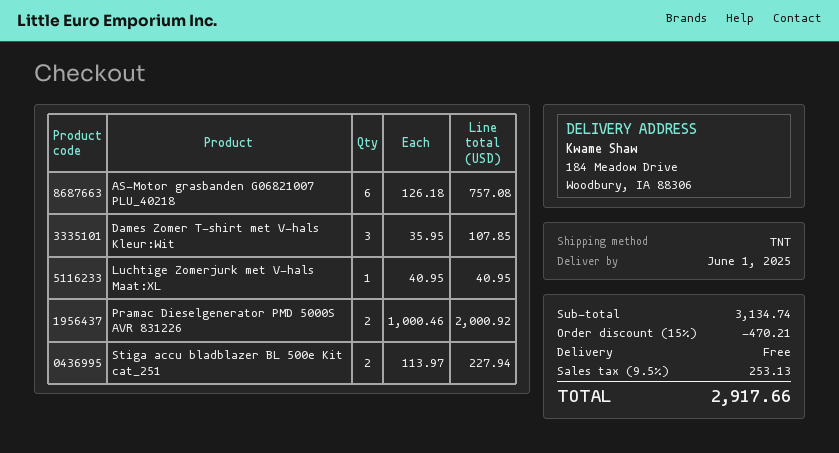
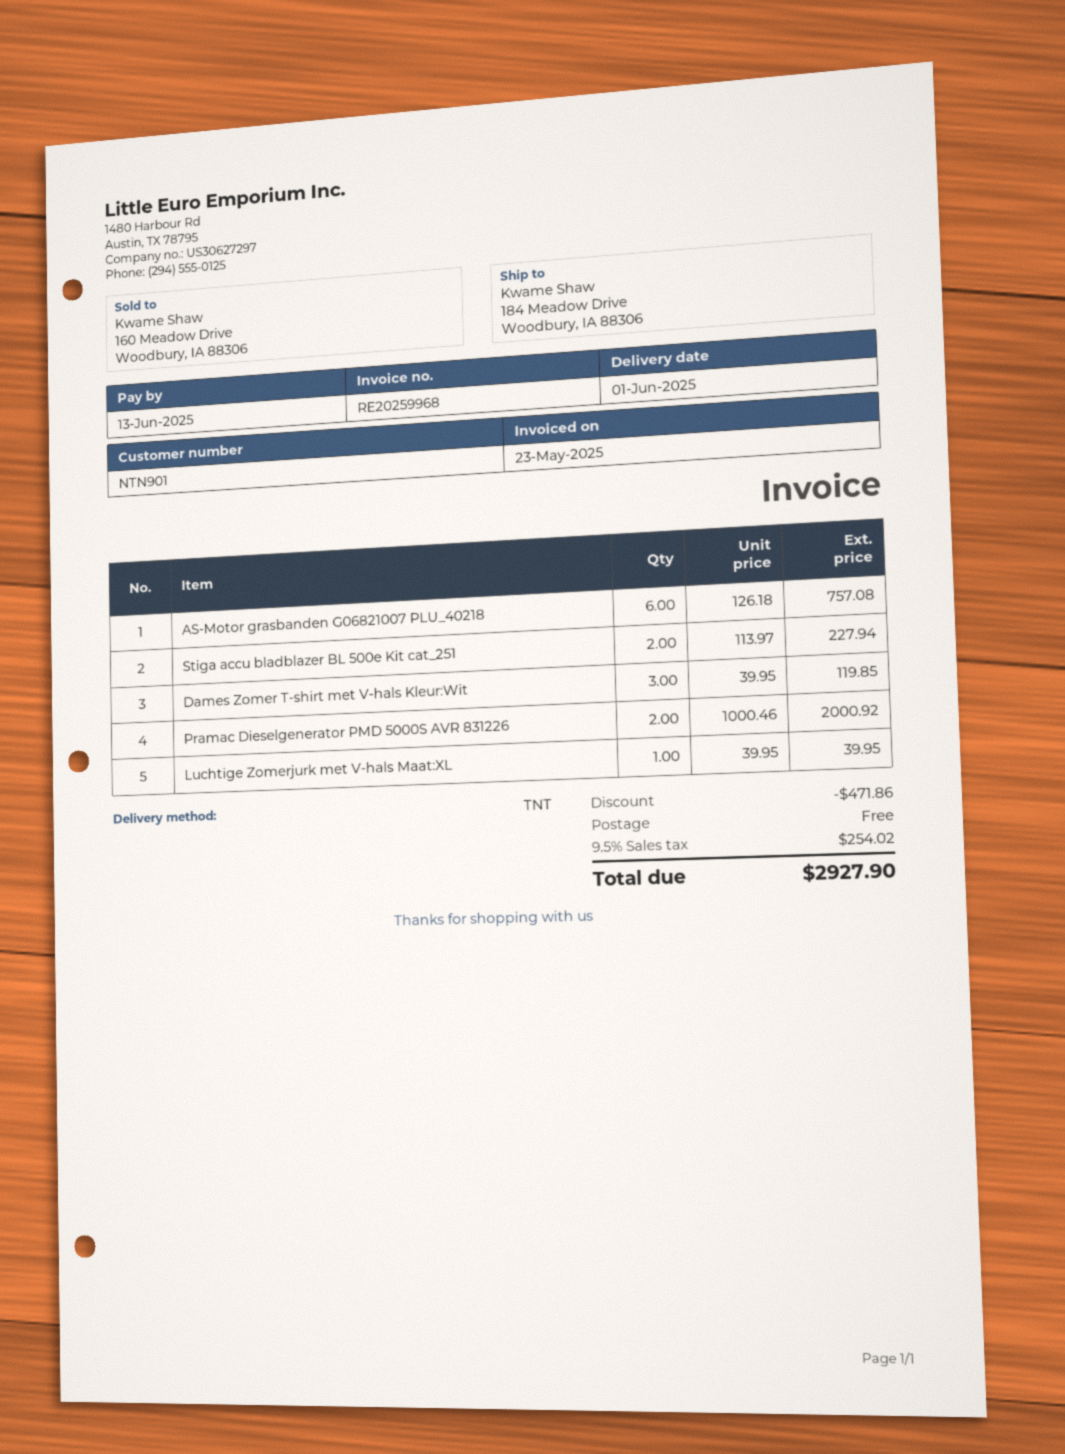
Dames Zomer T-shirt met V-hals Kleur:Wit: 3 x 35.95 = 107.85 -> 3 x 39.95 = 119.85
Luchtige Zomerjurk met V-hals Maat:XL: 1 x 40.95 = 40.95 -> 1 x 39.95 = 39.95
discount: 470.21 -> 471.86
tax: 9.5% = 253.13 -> 9.5% = 254.02
total: 2917.66 -> 2927.90

